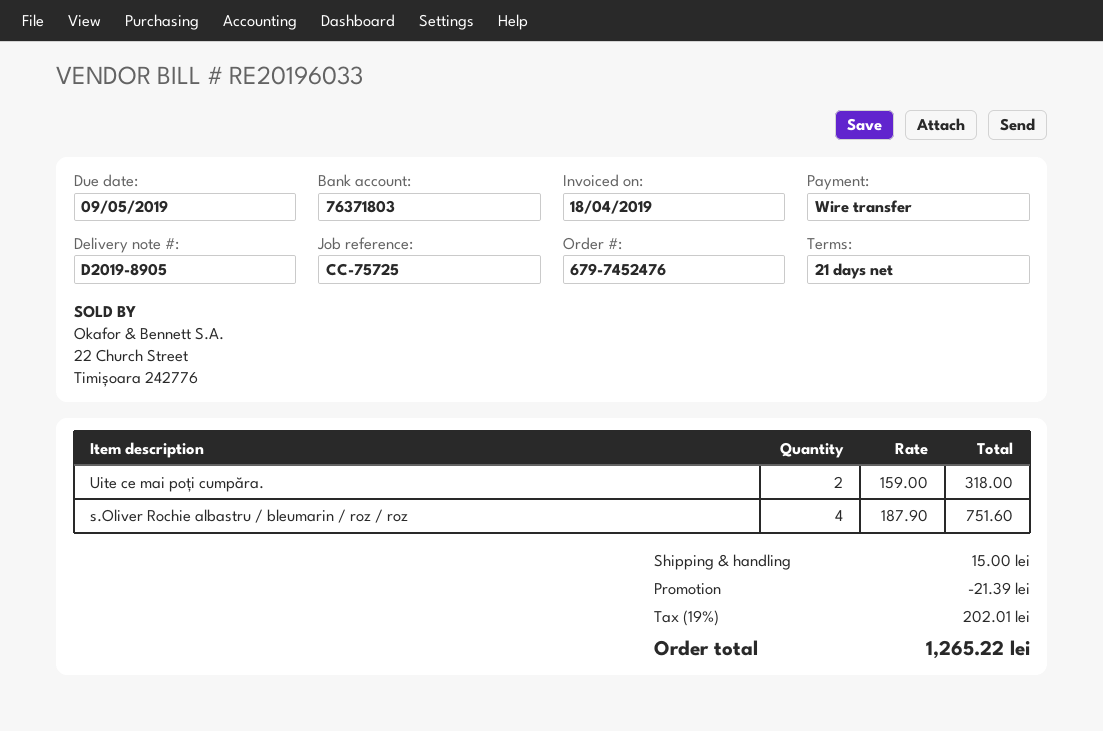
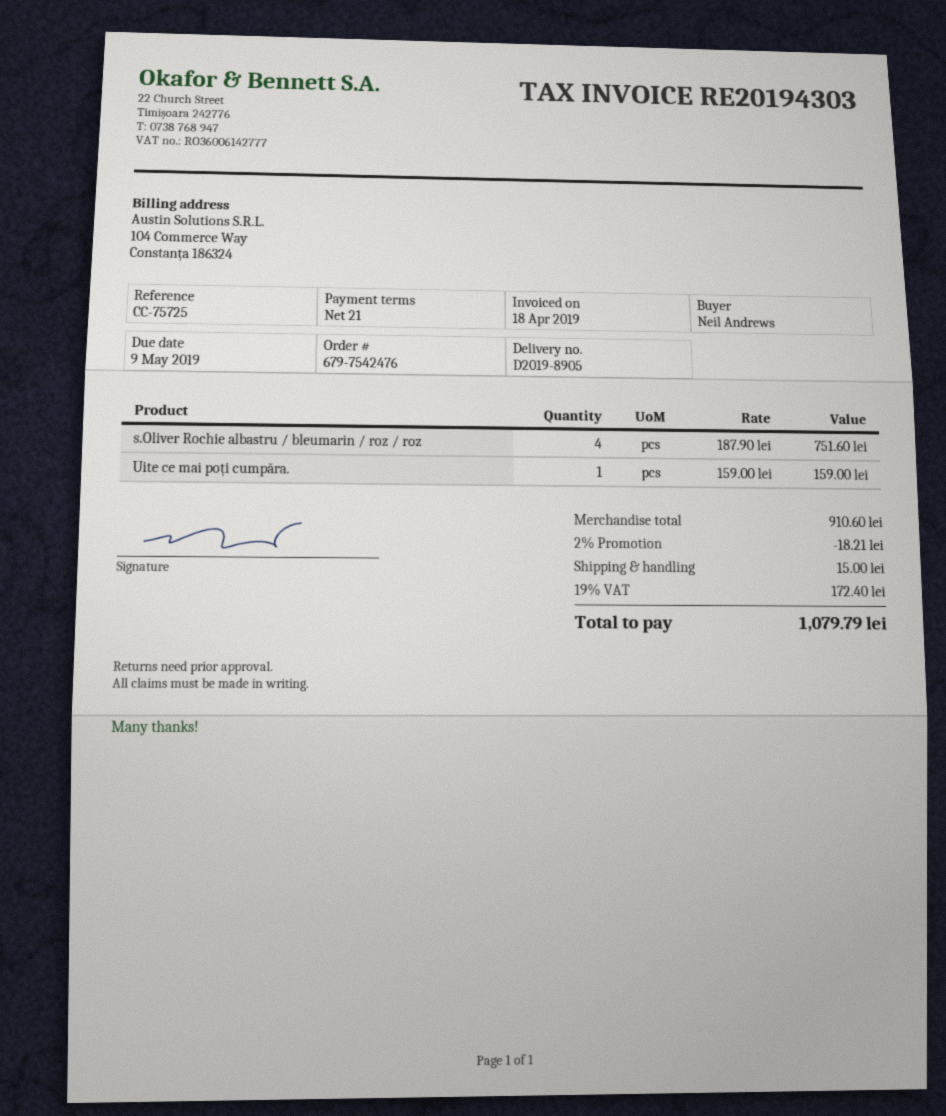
order number: 679-7452476 -> 679-7542476
invoice number: RE20196033 -> RE20194303
Uite ce mai poți cumpăra.: 2 x 159.00 = 318.00 -> 1 x 159.00 = 159.00
discount: 21.39 -> 18.21
tax: 19% = 202.01 -> 19% = 172.40
total: 1265.22 -> 1079.79

